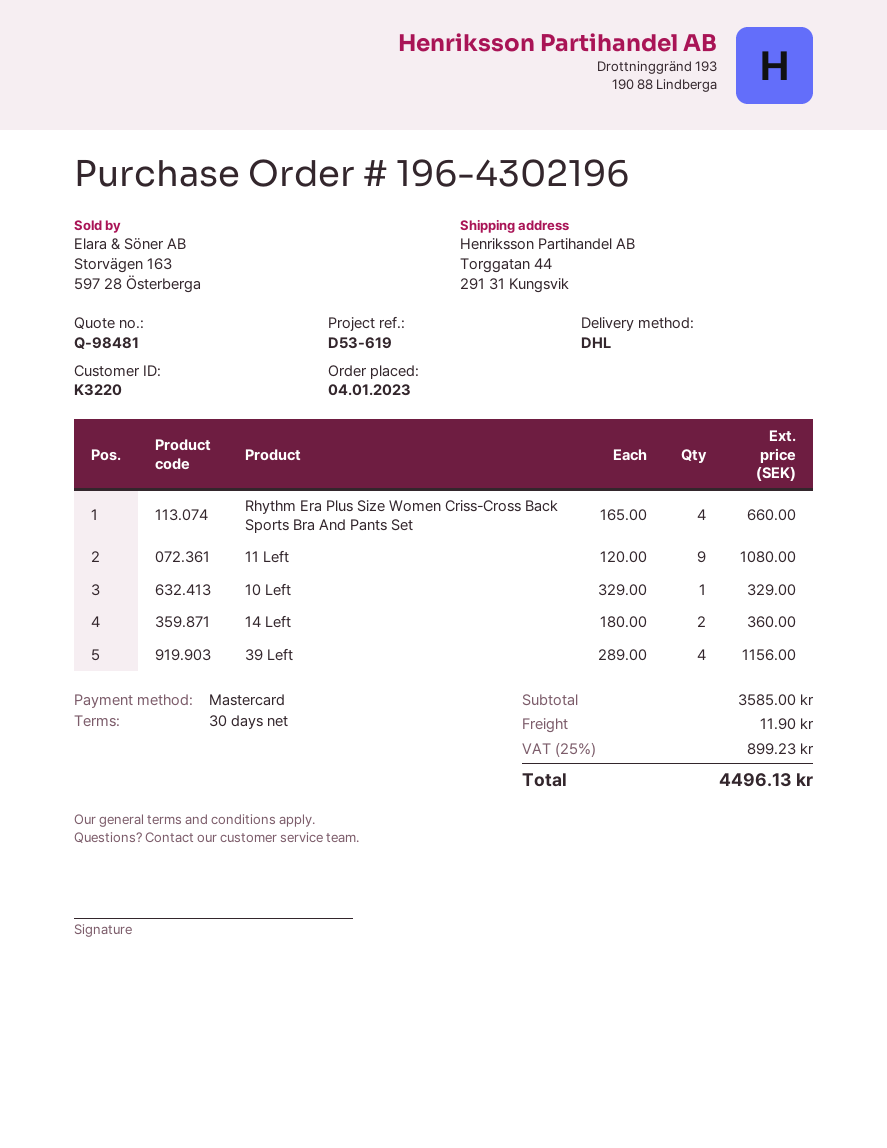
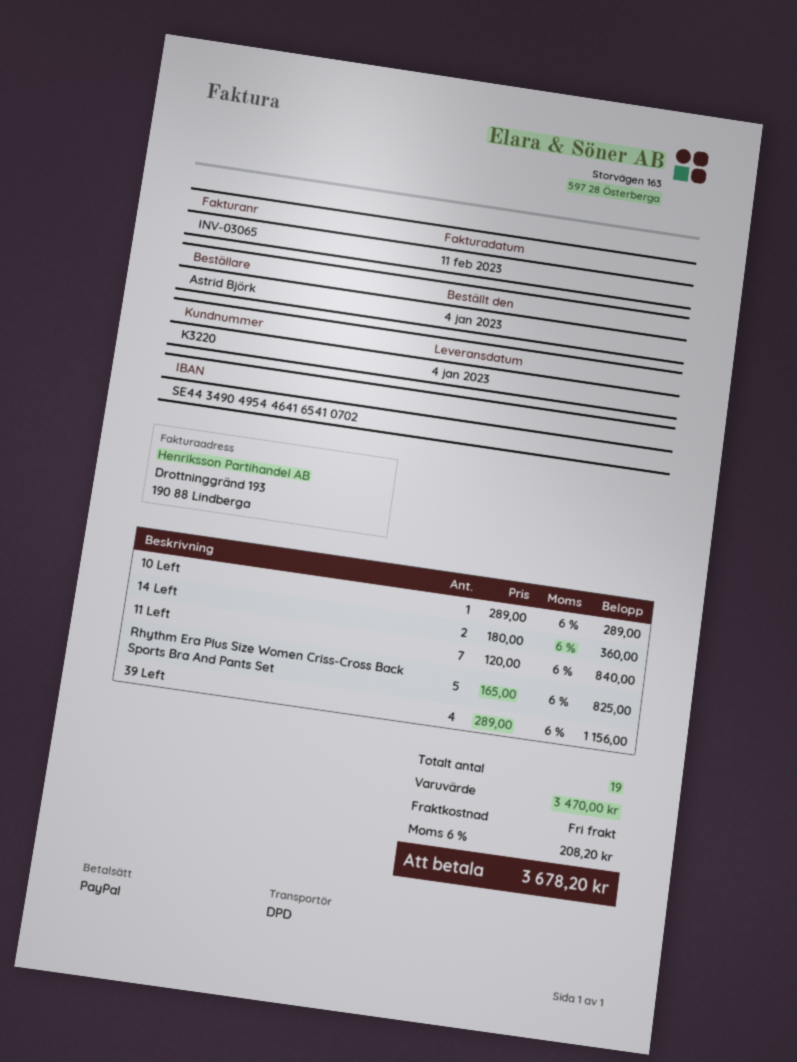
payment method: Mastercard -> PayPal
shipping method: DHL -> DPD
Rhythm Era Plus Size Women Criss-Cross Back Sports Bra And Pants Set: 4 x 165.00 = 660.00 -> 5 x 165.00 = 825.00
11 Left: 9 x 120.00 = 1080.00 -> 7 x 120.00 = 840.00
10 Left: 1 x 329.00 = 329.00 -> 1 x 289.00 = 289.00
subtotal: 3585.00 -> 3470.00
shipping: 11.90 -> 0.00
tax: 25% = 899.23 -> 6% = 208.20
total: 4496.13 -> 3678.20

